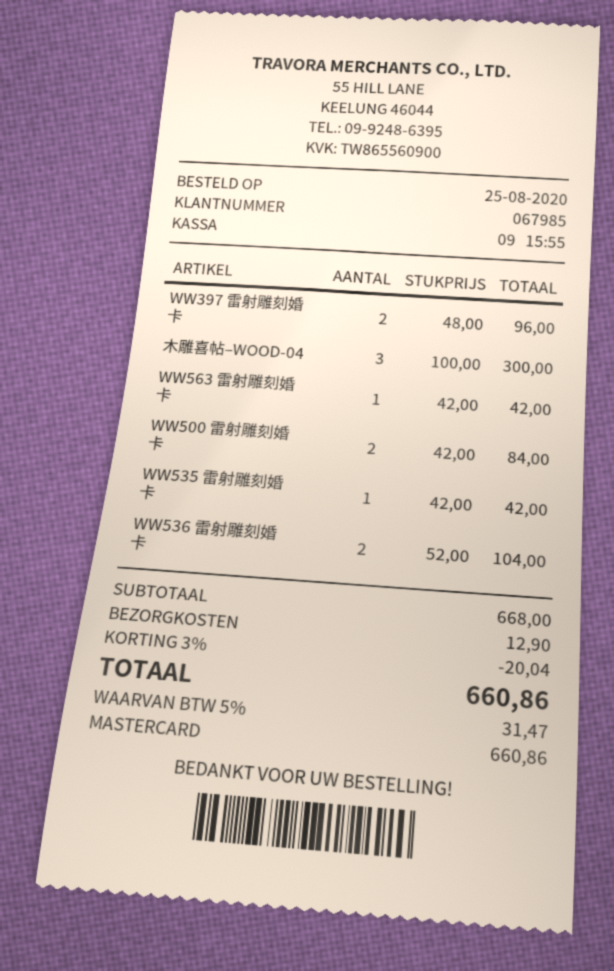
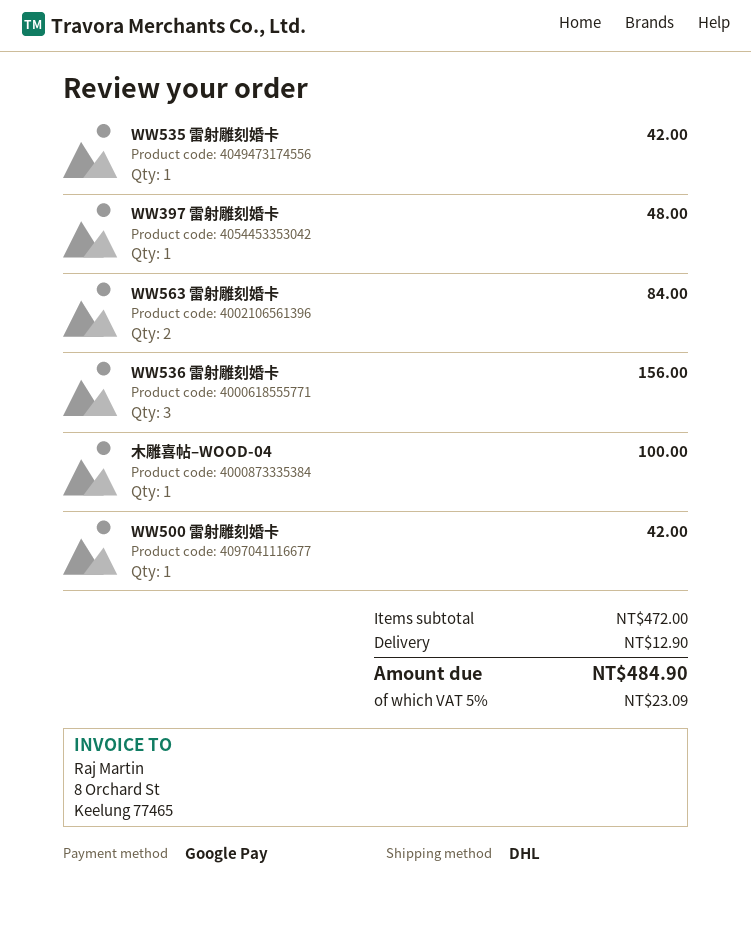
payment method: Mastercard -> Google Pay
WW397 雷射雕刻婚卡: 2 for 96.00 -> 1 for 48.00
木雕喜帖–WOOD-04: 3 for 300.00 -> 1 for 100.00
WW563 雷射雕刻婚卡: 1 for 42.00 -> 2 for 84.00
WW500 雷射雕刻婚卡: 2 for 84.00 -> 1 for 42.00
WW536 雷射雕刻婚卡: 2 for 104.00 -> 3 for 156.00
subtotal: 668.00 -> 472.00
discount: 3% = 20.04 -> none
tax: 5% = 31.47 -> 5% = 23.09
total: 660.86 -> 484.90

